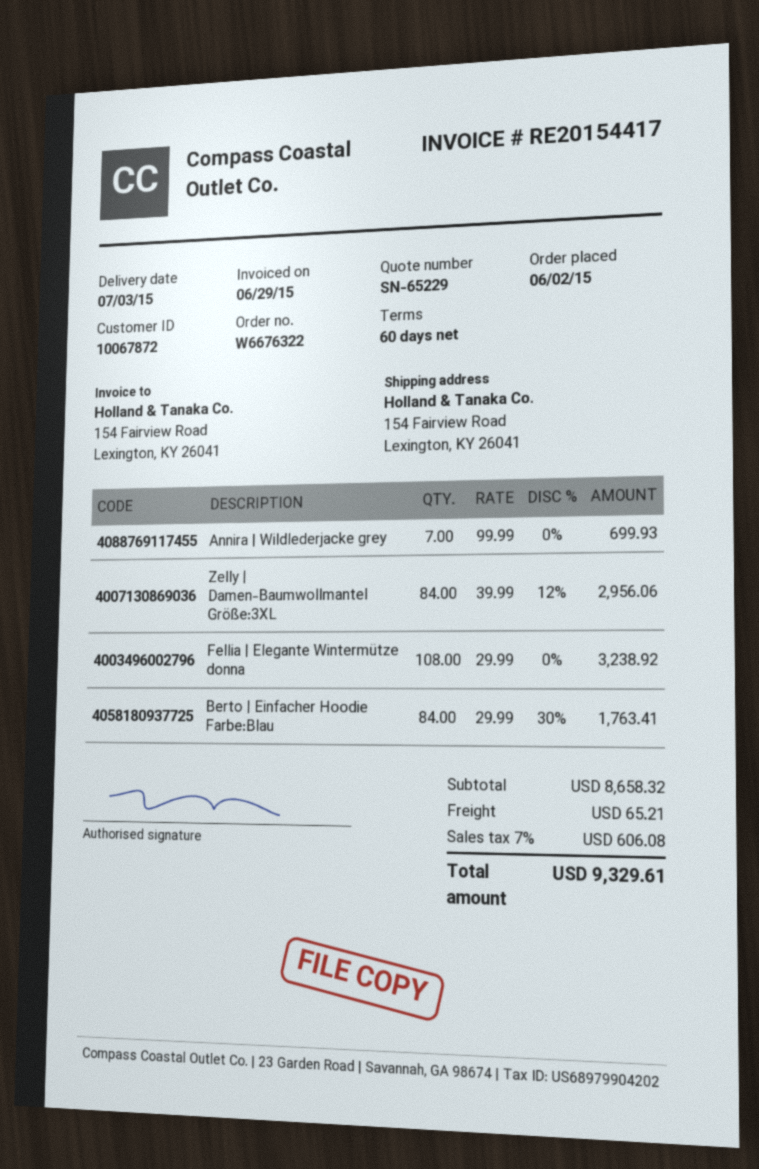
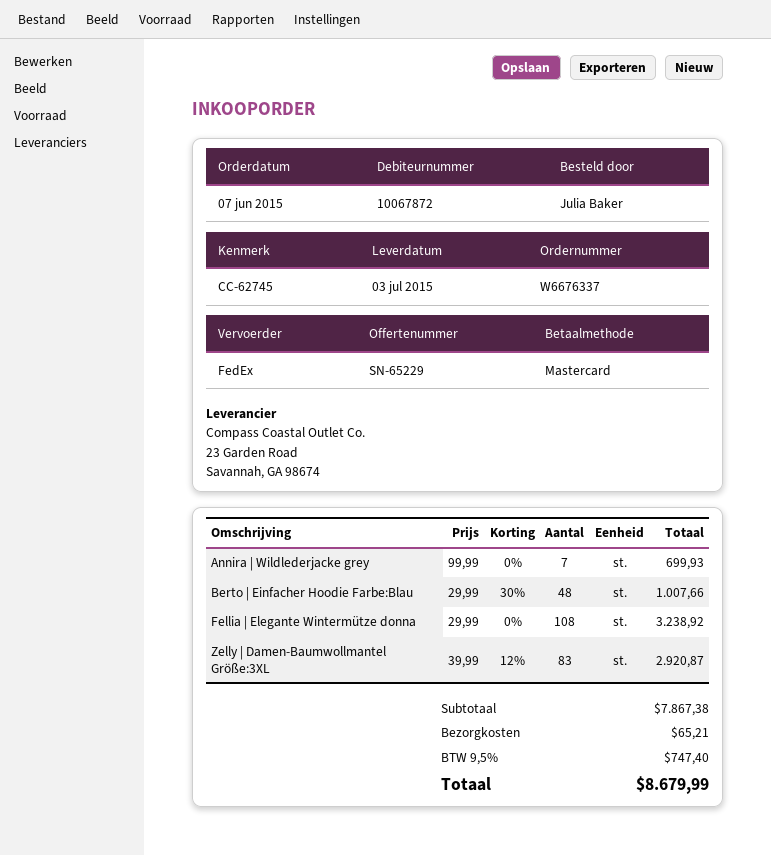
order number: W6676322 -> W6676337
order date: 2015-06-02 -> 2015-06-07
Zelly | Damen-Baumwollmantel Größe:3XL: 84 x 39.99 - 12% = 2956.06 -> 83 x 39.99 - 12% = 2920.87
Berto | Einfacher Hoodie Farbe:Blau: 84 x 29.99 - 30% = 1763.41 -> 48 x 29.99 - 30% = 1007.66
subtotal: 8658.32 -> 7867.38
tax: 7% = 606.08 -> 9.5% = 747.40
total: 9329.61 -> 8679.99

